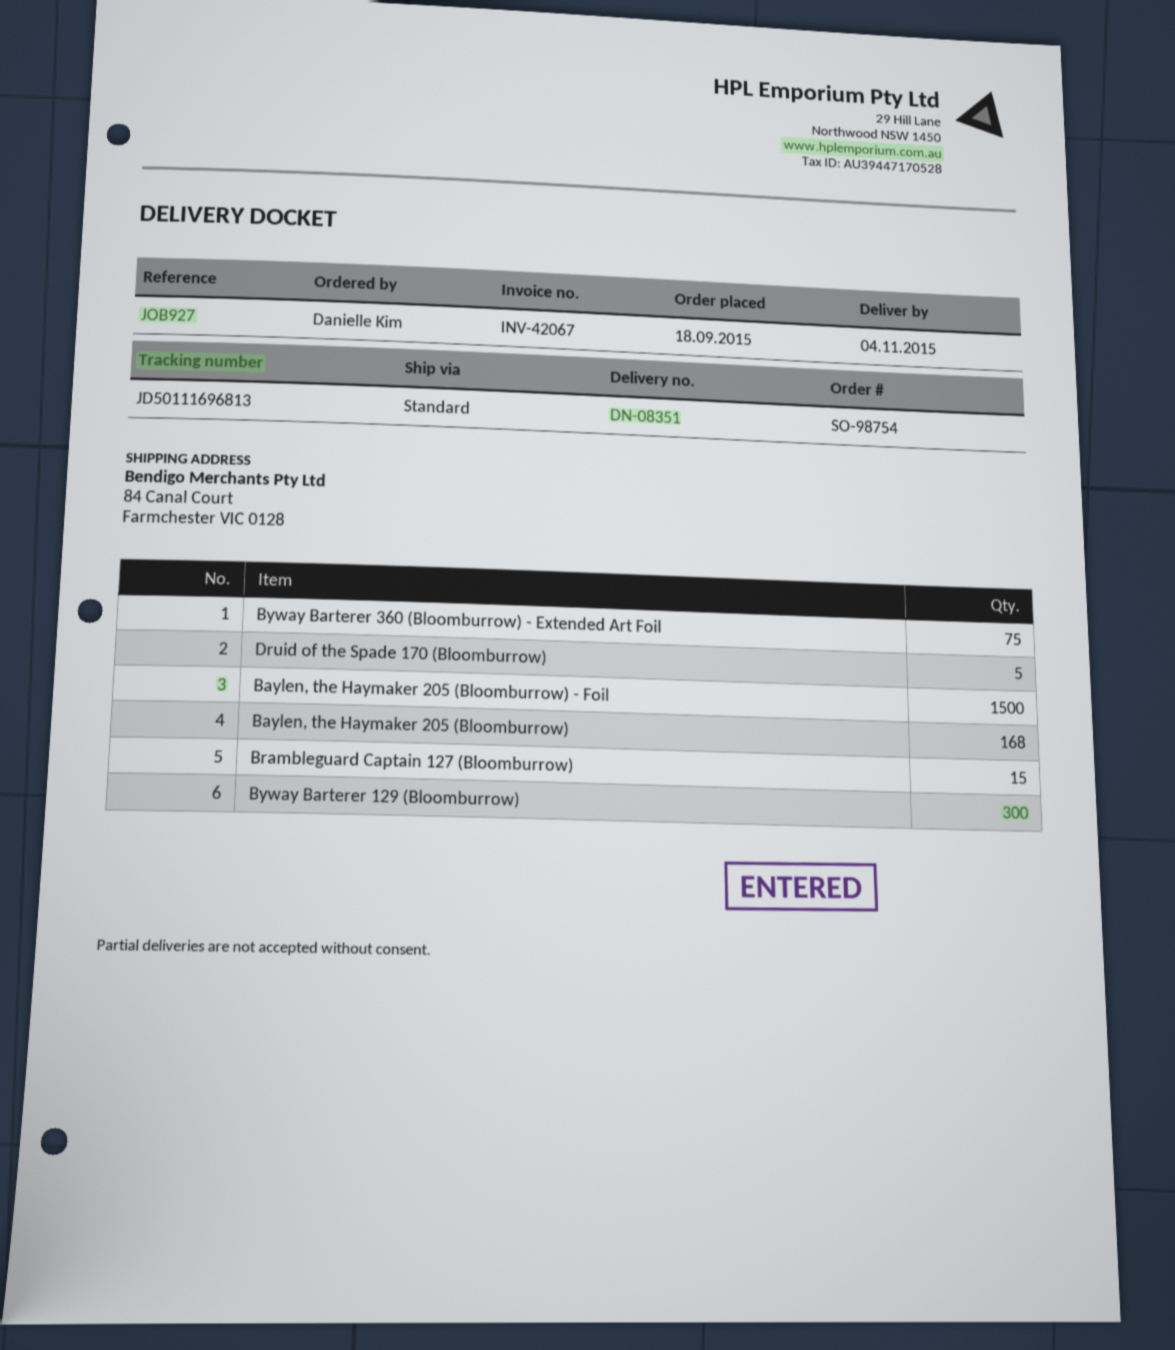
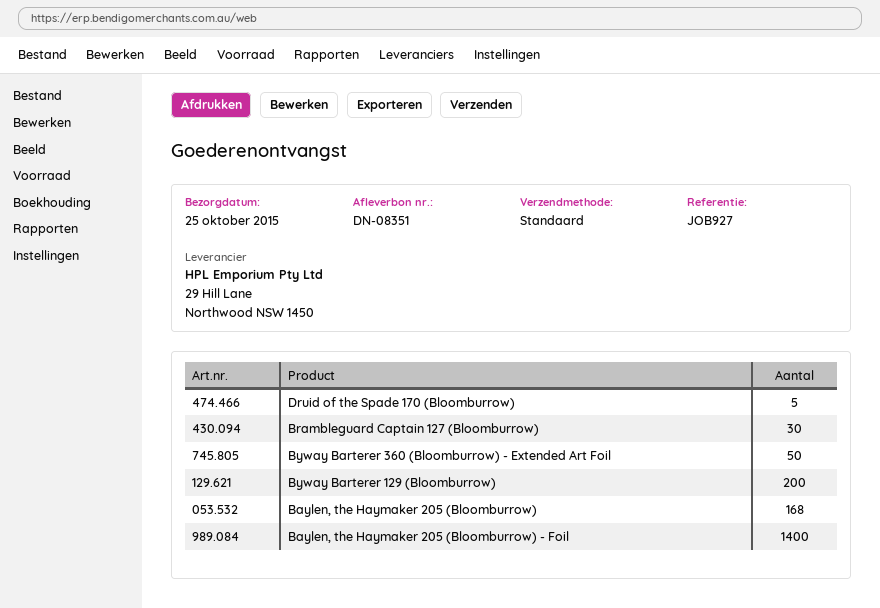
delivery date: 2015-11-04 -> 2015-10-25
Byway Barterer 360 (Bloomburrow) - Extended Art Foil: 75 -> 50
Baylen, the Haymaker 205 (Bloomburrow) - Foil: 1500 -> 1400
Brambleguard Captain 127 (Bloomburrow): 15 -> 30
Byway Barterer 129 (Bloomburrow): 300 -> 200

